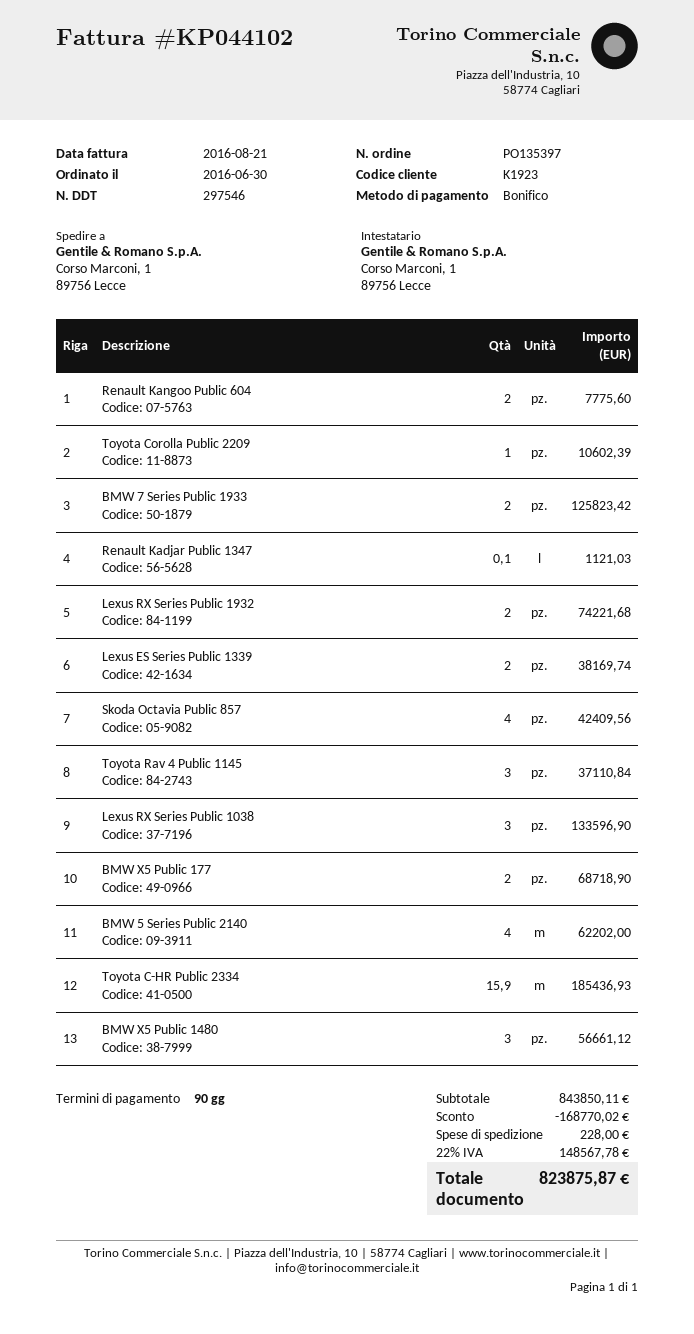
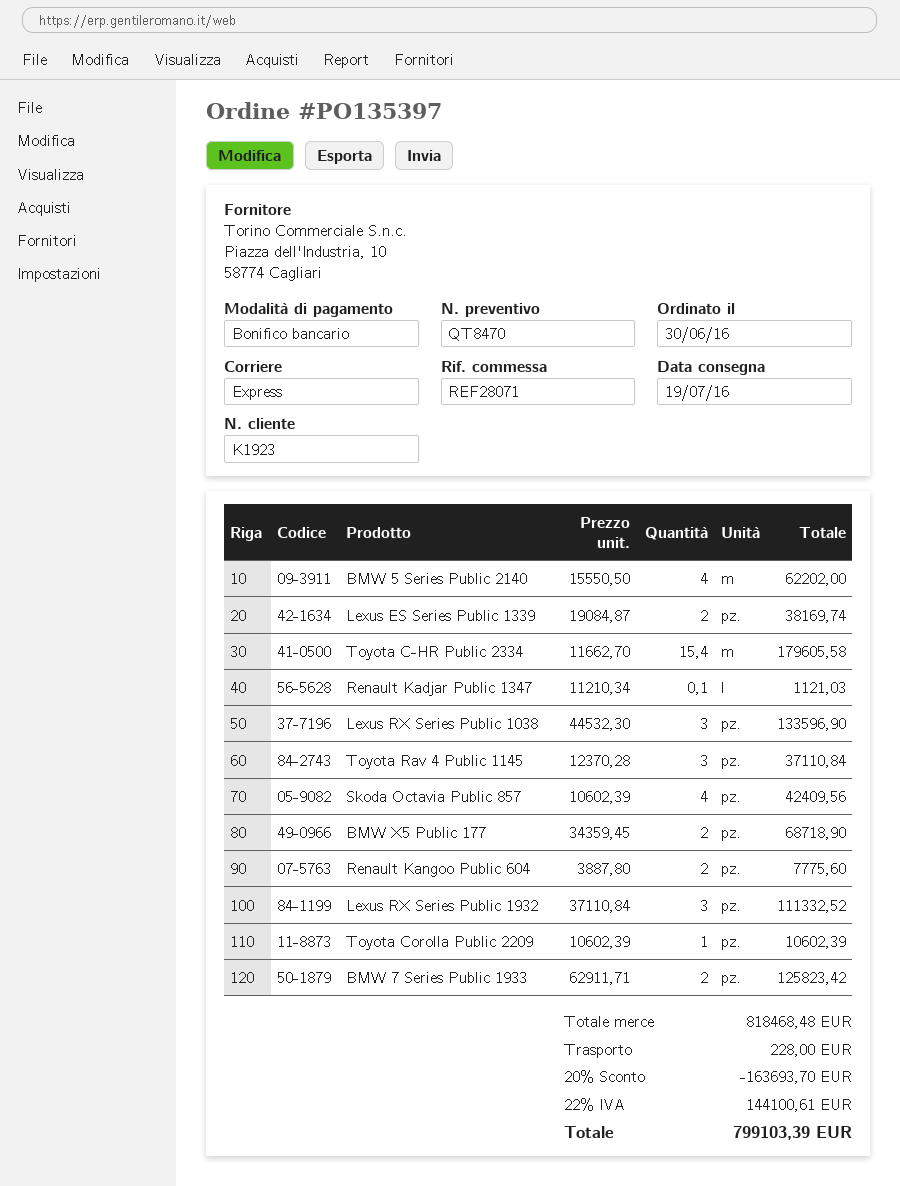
Lexus RX Series Public 1932: 2 for 74221.68 -> 3 for 111332.52
Toyota C-HR Public 2334: 15.9 for 185436.93 -> 15.4 for 179605.58
BMW X5 Public 1480: 3 for 56661.12 -> none
subtotal: 843850.11 -> 818468.48
discount: 168770.02 -> 163693.70
tax: 22% = 148567.78 -> 22% = 144100.61
total: 823875.87 -> 799103.39

